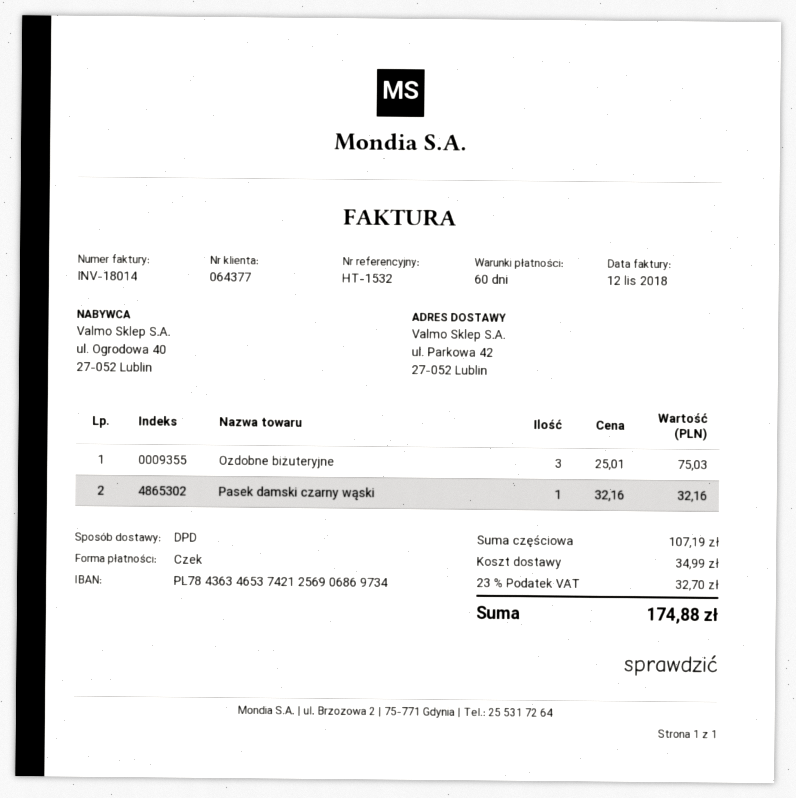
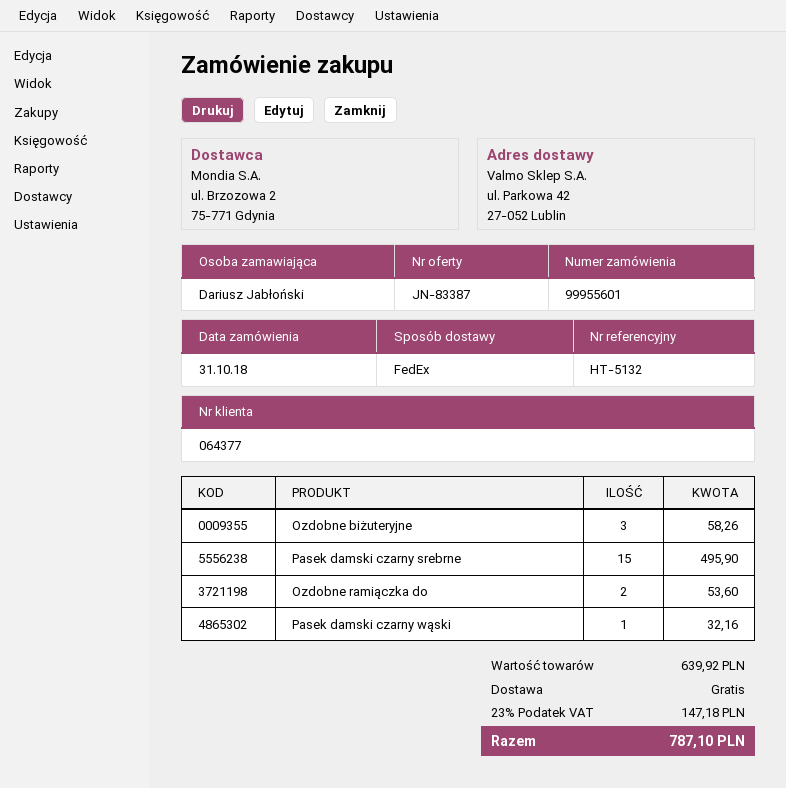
reference: HT-1532 -> HT-5132
shipping method: DPD -> FedEx
Ozdobne biżuteryjne: 3 for 75.03 -> 3 for 58.26
Pasek damski czarny srebrne: none -> 15 for 495.90
Ozdobne ramiączka do: none -> 2 for 53.60
subtotal: 107.19 -> 639.92
shipping: 34.99 -> 0.00
tax: 23% = 32.70 -> 23% = 147.18
total: 174.88 -> 787.10

